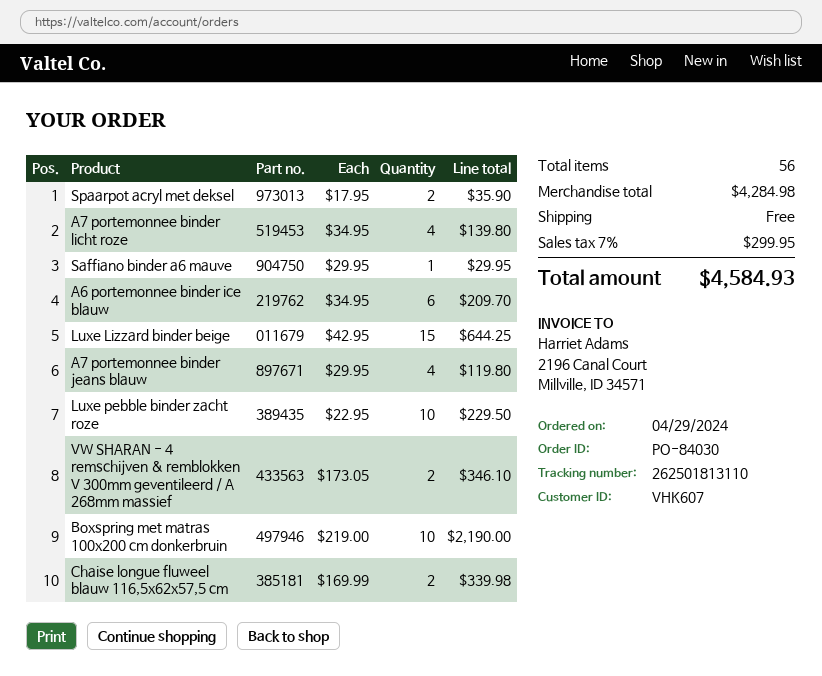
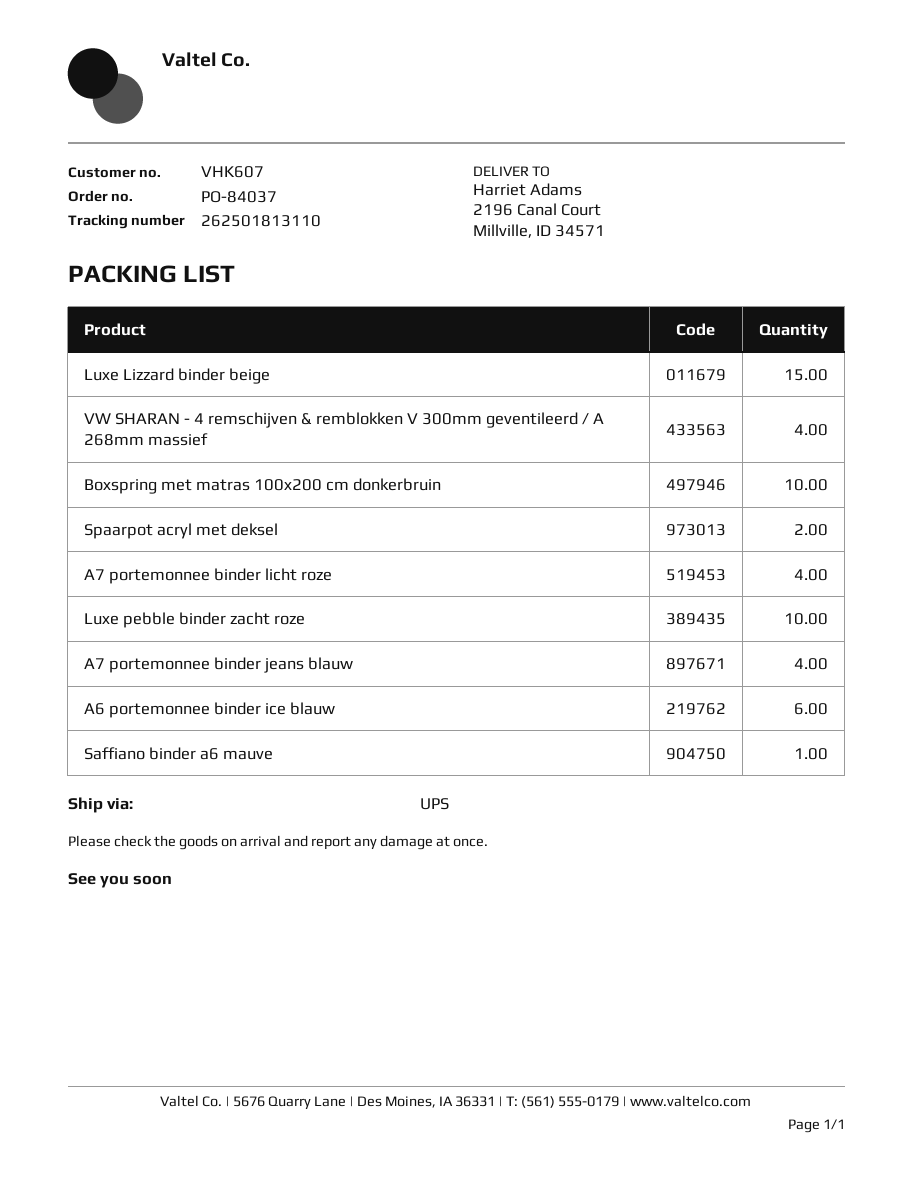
order number: PO-84030 -> PO-84037
VW SHARAN - 4 remschijven & remblokken V 300mm geventileerd / A 268mm massief: 2 -> 4
Chaise longue fluweel blauw 116,5x62x57,5 cm: 2 -> none

